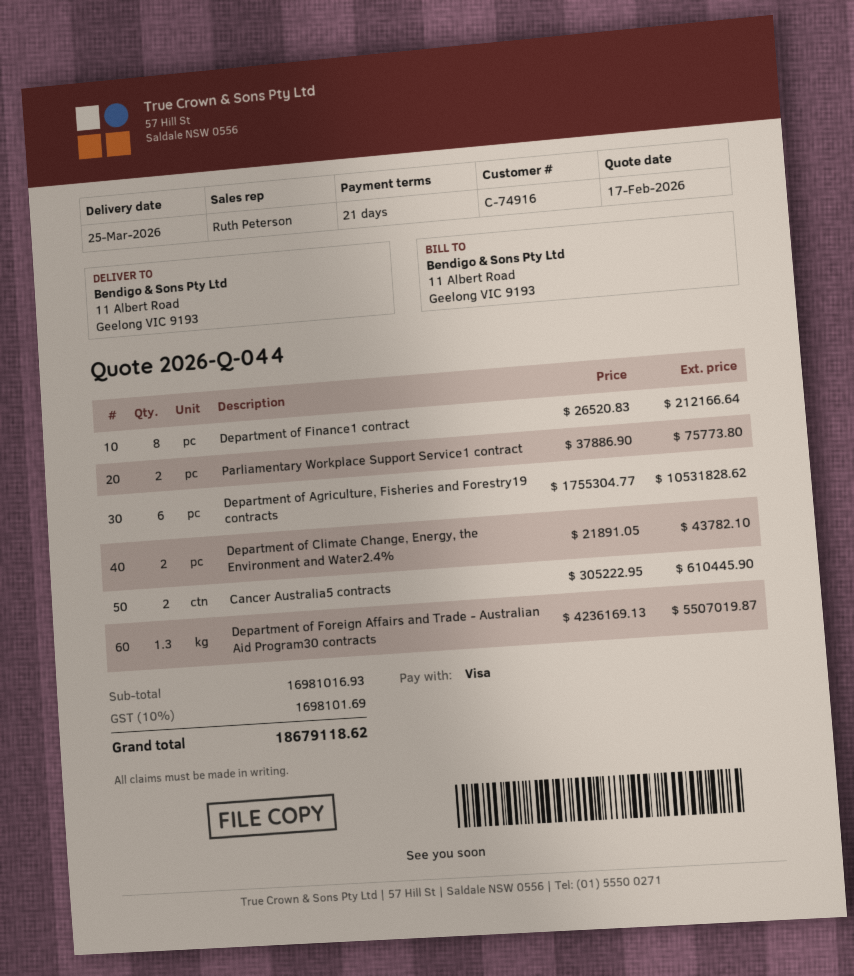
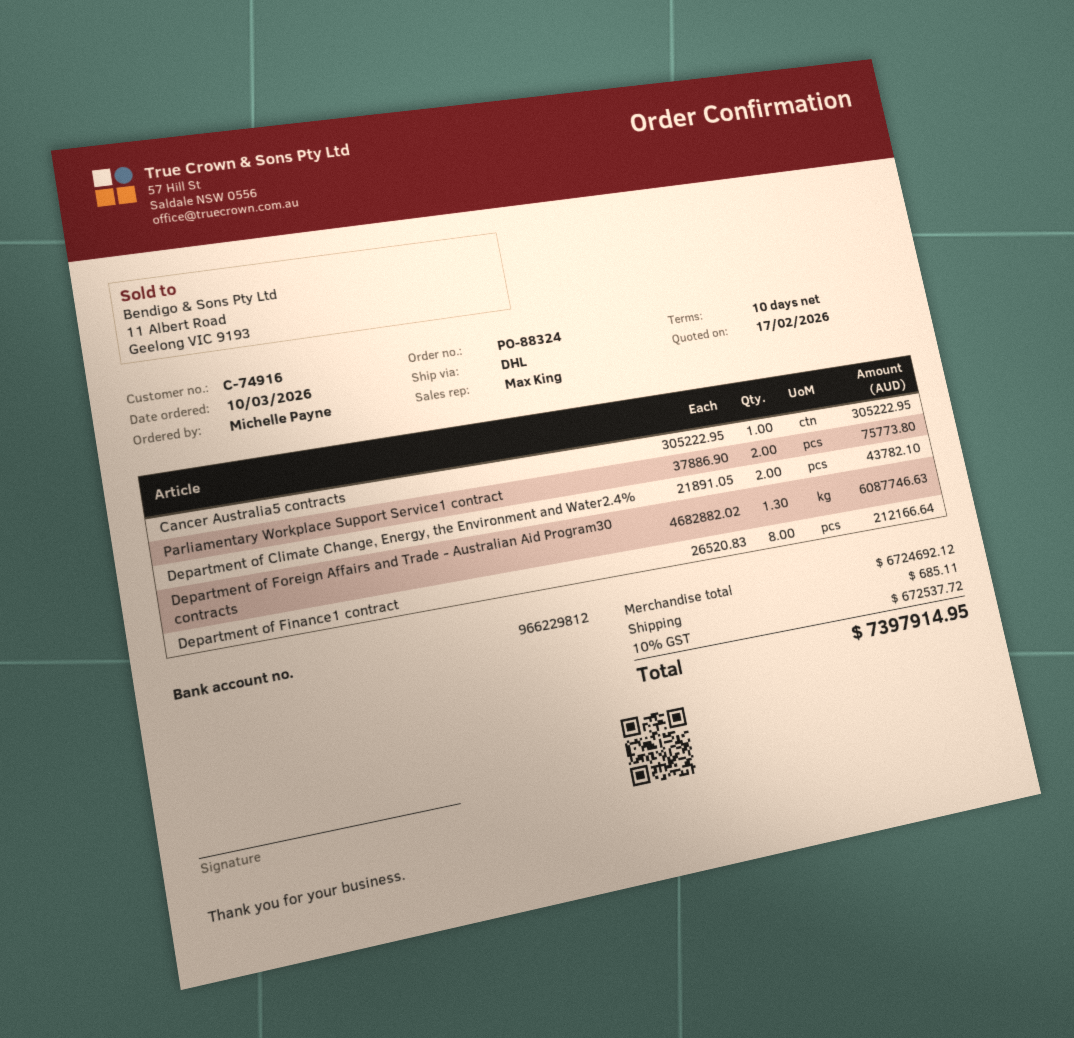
payment terms: 21 days -> 10 days
sales rep: Ruth Peterson -> Max King
Department of Agriculture, Fisheries and Forestry19 contracts: 6 x 1755304.77 = 10531828.62 -> none
Cancer Australia5 contracts: 2 x 305222.95 = 610445.90 -> 1 x 305222.95 = 305222.95
Department of Foreign Affairs and Trade - Australian Aid Program30 contracts: 1.3 x 4236169.13 = 5507019.87 -> 1.3 x 4682882.02 = 6087746.63
subtotal: 16981016.93 -> 6724692.12
shipping: none -> 685.11
tax: 10% = 1698101.69 -> 10% = 672537.72
total: 18679118.62 -> 7397914.95

